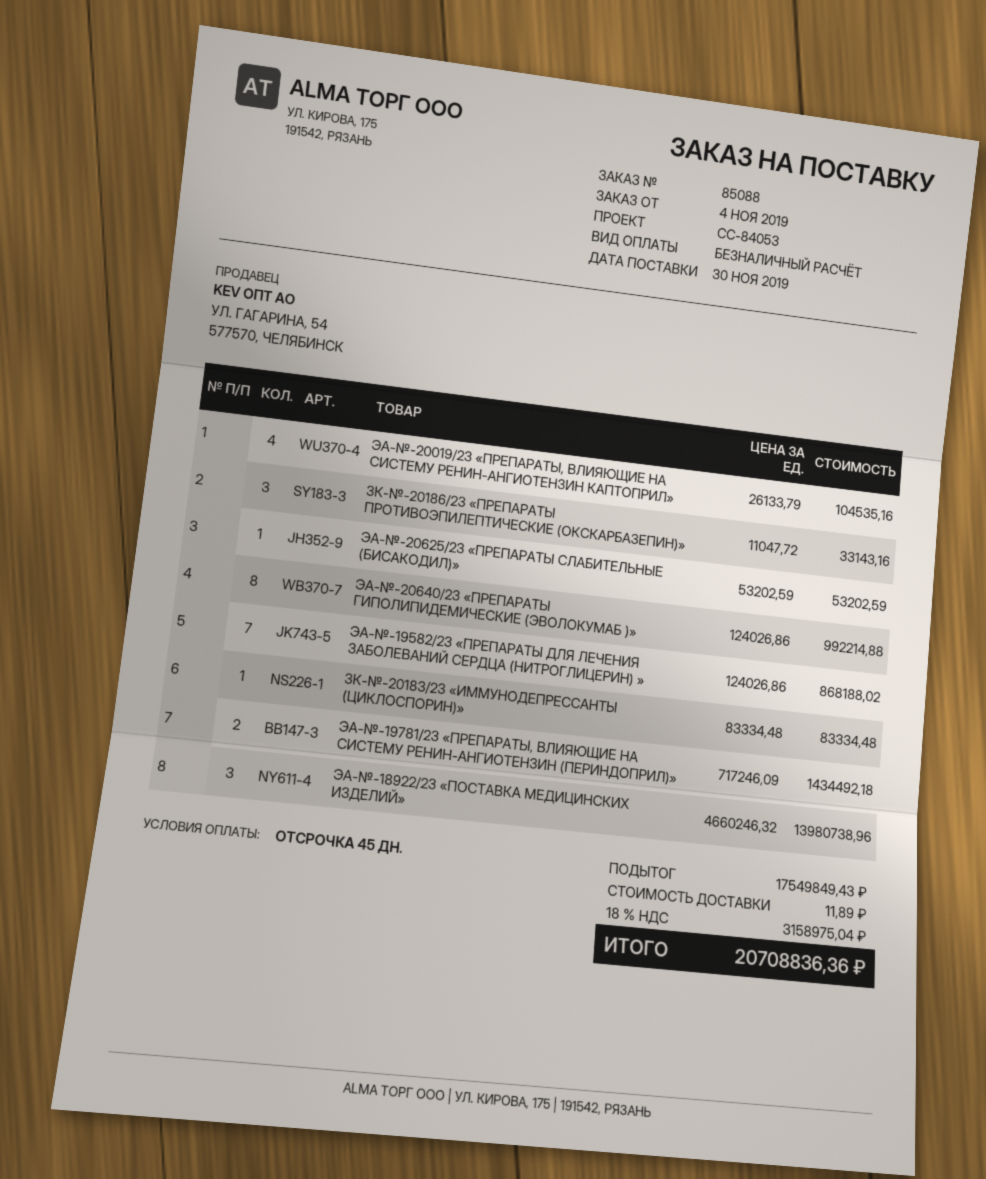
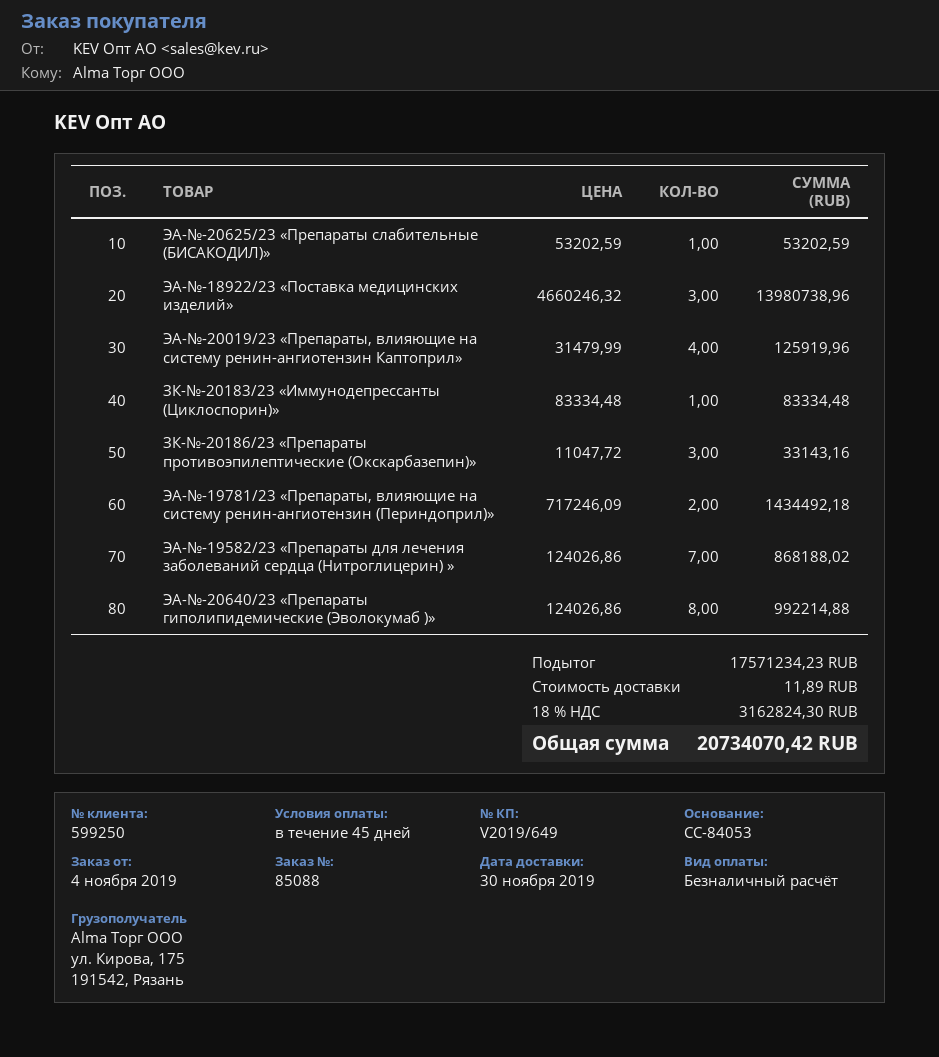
ЭА-№-20019/23 «ПРЕПАРАТЫ, ВЛИЯЮЩИЕ НА СИСТЕМУ РЕНИН-АНГИОТЕНЗИН КАПТОПРИЛ»: 4 x 26133.79 = 104535.16 -> 4 x 31479.99 = 125919.96
subtotal: 17549849.43 -> 17571234.23
tax: 18% = 3158975.04 -> 18% = 3162824.30
total: 20708836.36 -> 20734070.42

